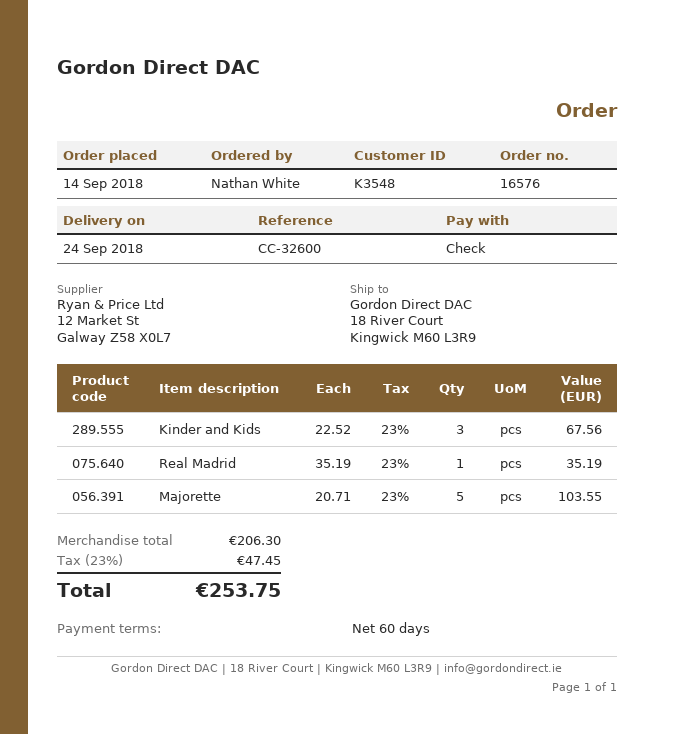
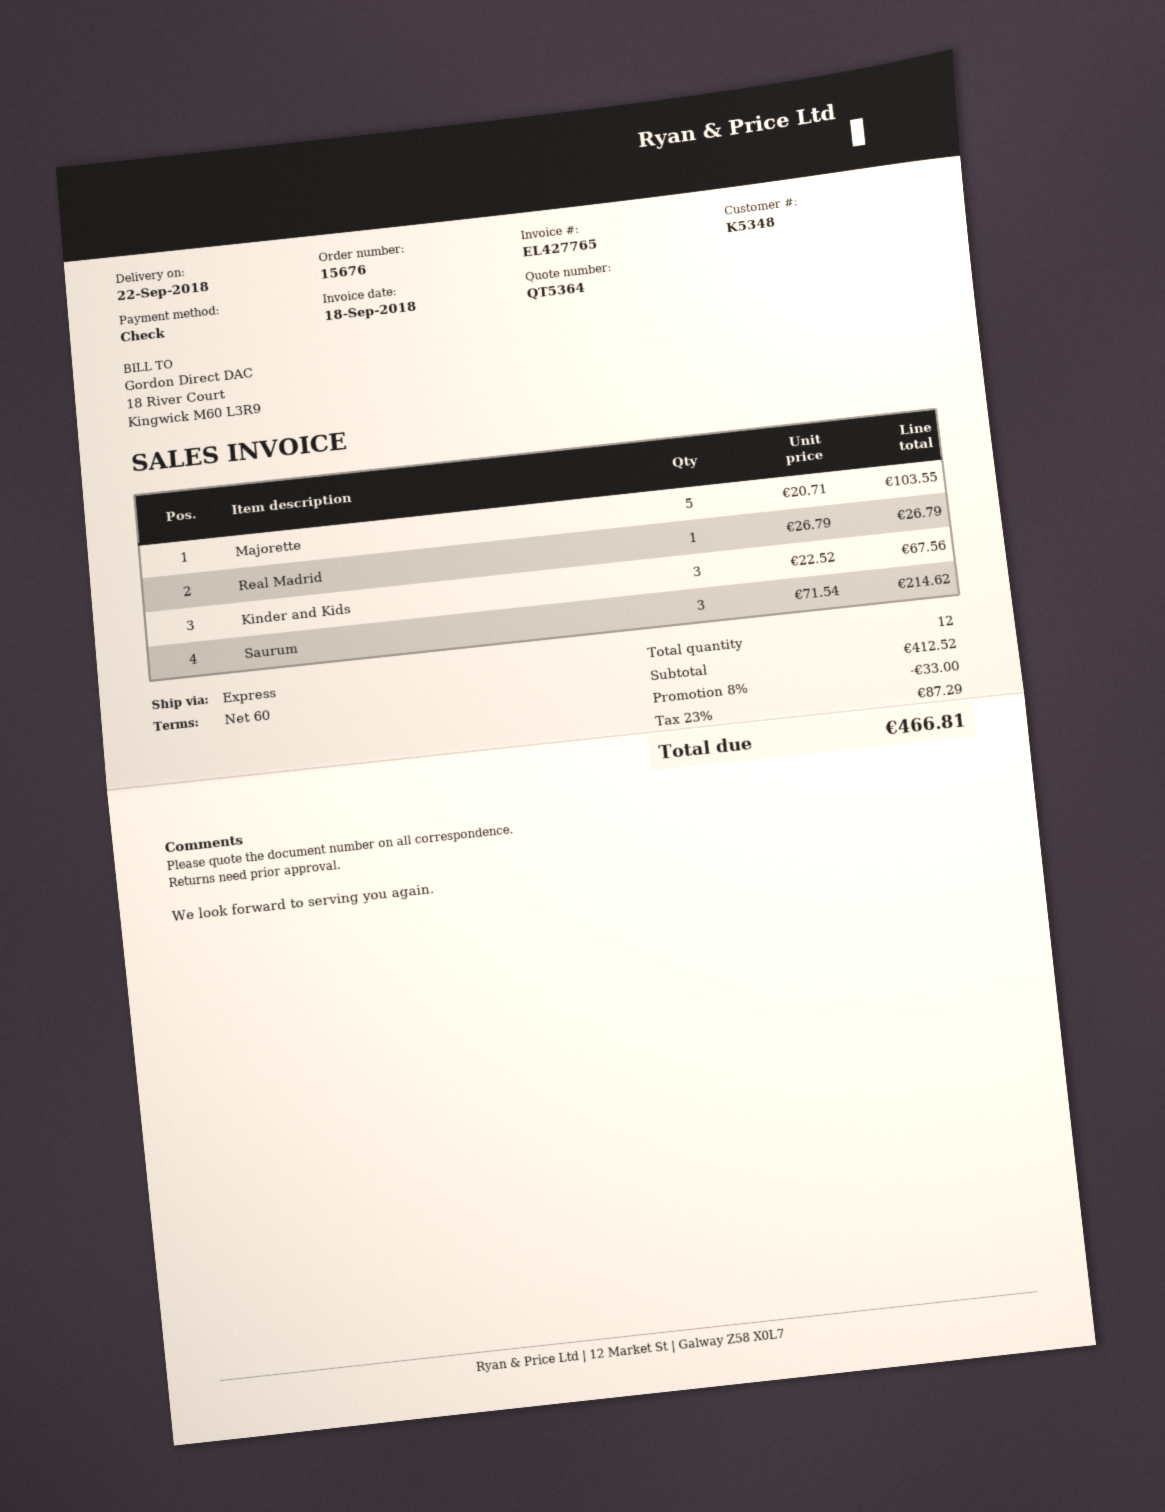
order number: 16576 -> 15676
delivery date: 2018-09-24 -> 2018-09-22
customer number: K3548 -> K5348
Real Madrid: 1 x 35.19 = 35.19 -> 1 x 26.79 = 26.79
Saurum: none -> 3 x 71.54 = 214.62
subtotal: 206.30 -> 412.52
discount: none -> 8% = 33.00
tax: 23% = 47.45 -> 23% = 87.29
total: 253.75 -> 466.81

